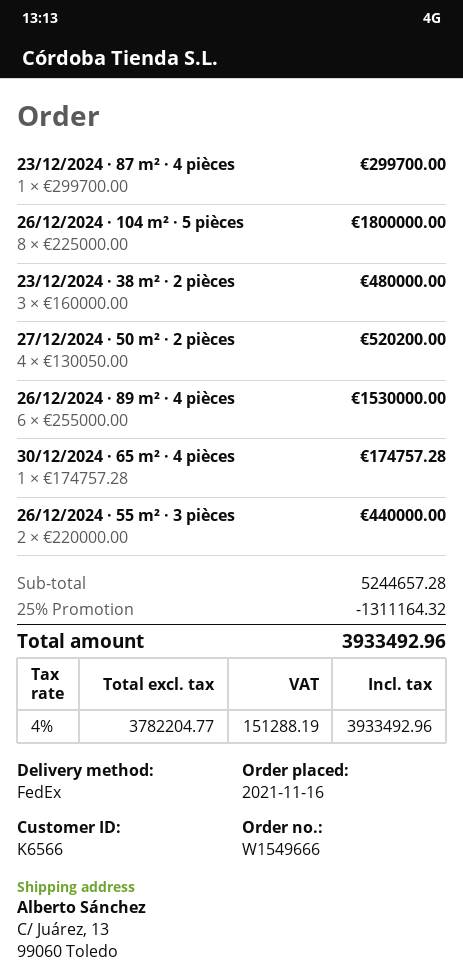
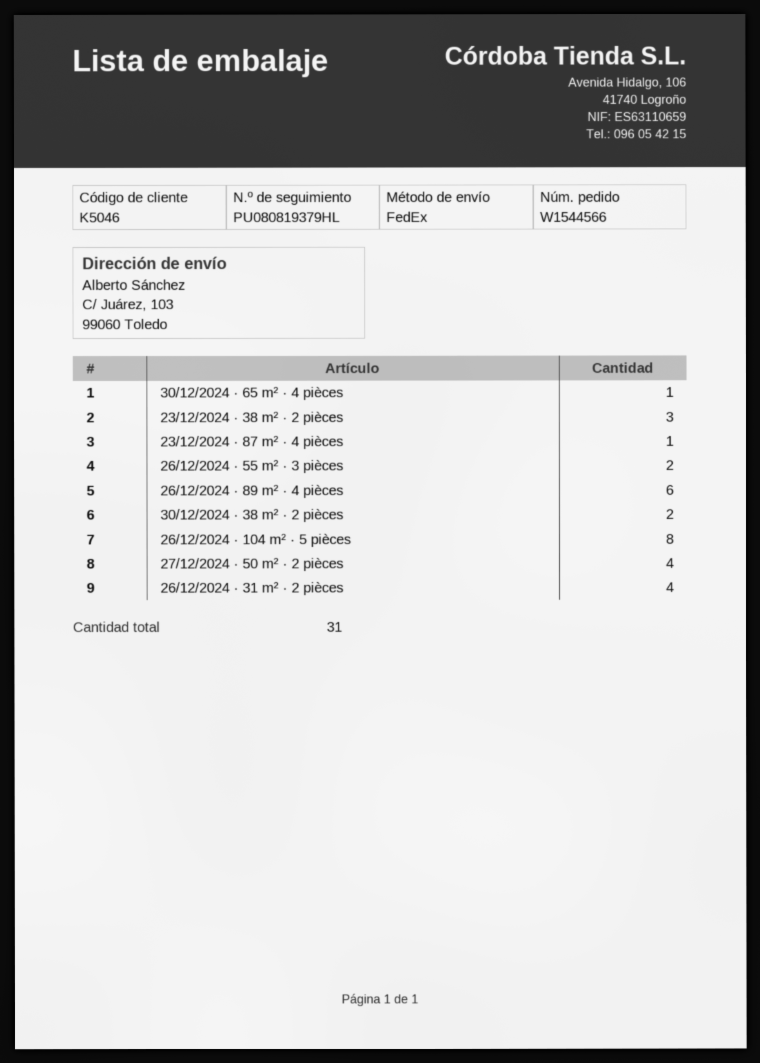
order number: W1549666 -> W1544566
customer number: K6566 -> K5046
ship to: C/ Juárez, 13, 99060 Toledo -> C/ Juárez, 103, 99060 Toledo
30/12/2024 · 38 m² · 2 pièces: none -> 2
26/12/2024 · 31 m² · 2 pièces: none -> 4

